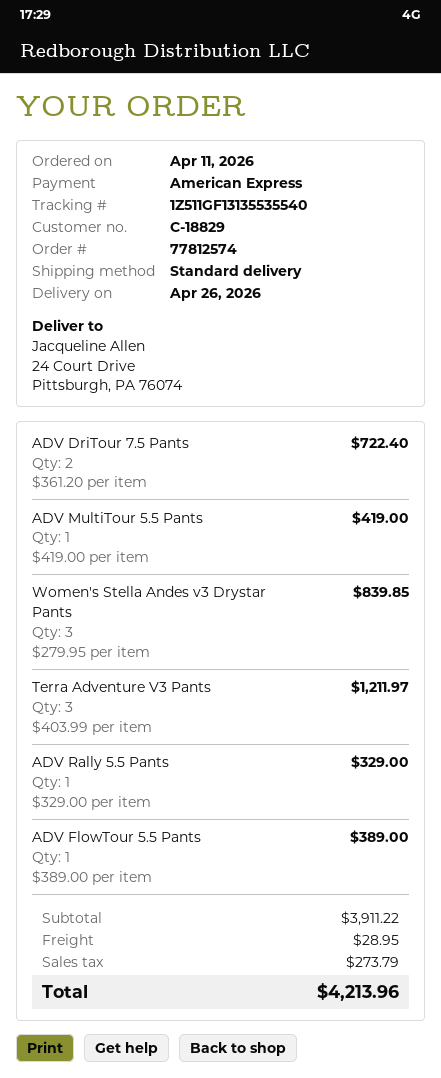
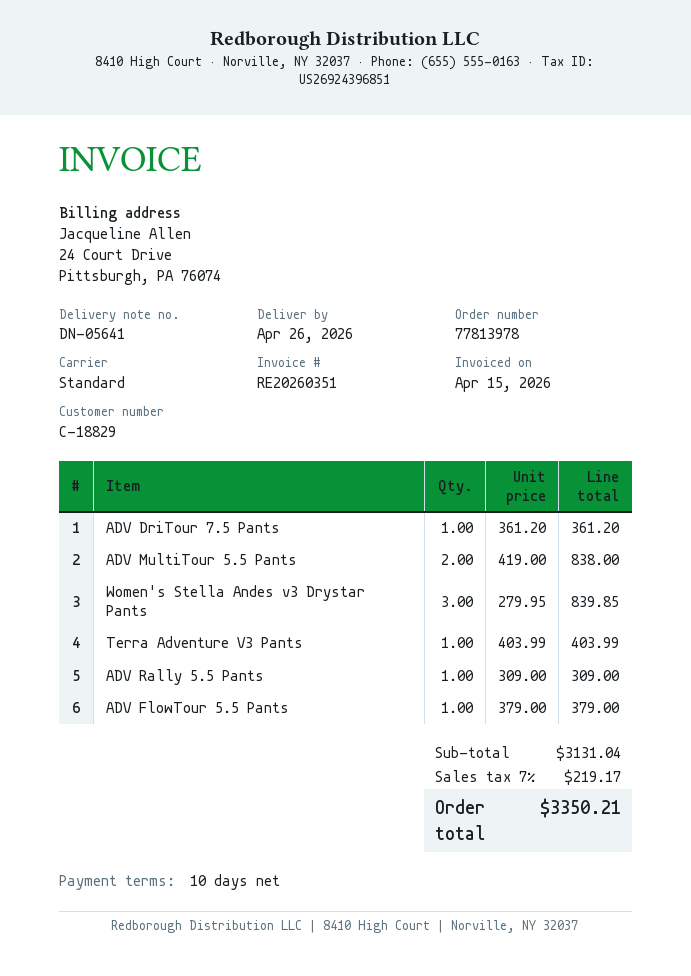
order number: 77812574 -> 77813978
ADV DriTour 7.5 Pants: 2 x 361.20 = 722.40 -> 1 x 361.20 = 361.20
ADV MultiTour 5.5 Pants: 1 x 419.00 = 419.00 -> 2 x 419.00 = 838.00
Terra Adventure V3 Pants: 3 x 403.99 = 1211.97 -> 1 x 403.99 = 403.99
ADV Rally 5.5 Pants: 1 x 329.00 = 329.00 -> 1 x 309.00 = 309.00
ADV FlowTour 5.5 Pants: 1 x 389.00 = 389.00 -> 1 x 379.00 = 379.00
subtotal: 3911.22 -> 3131.04
shipping: 28.95 -> none
tax: 273.79 -> 219.17
total: 4213.96 -> 3350.21

